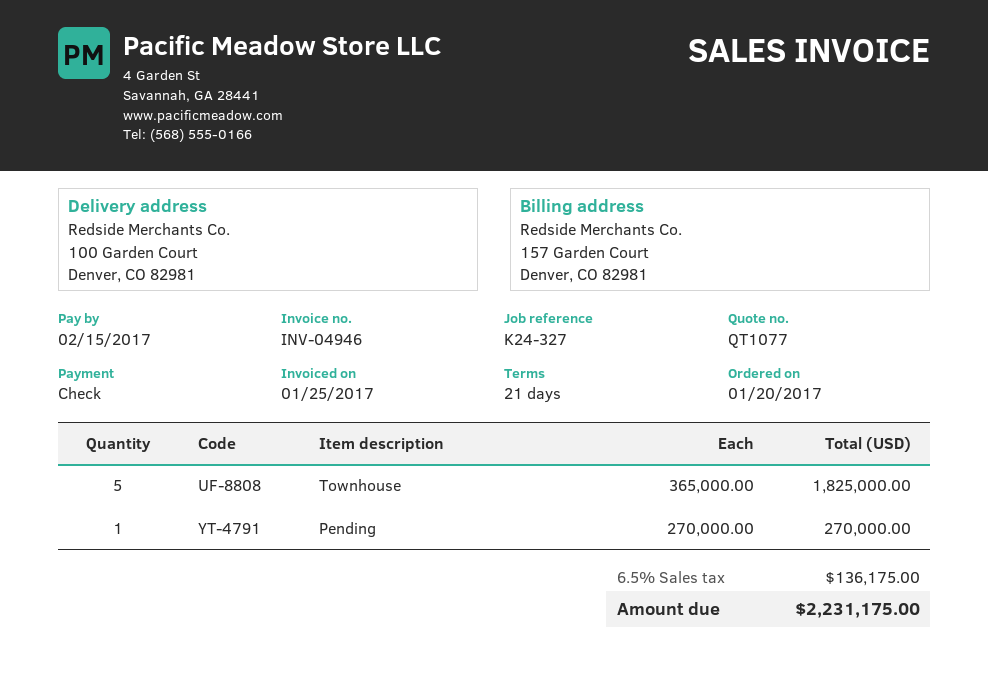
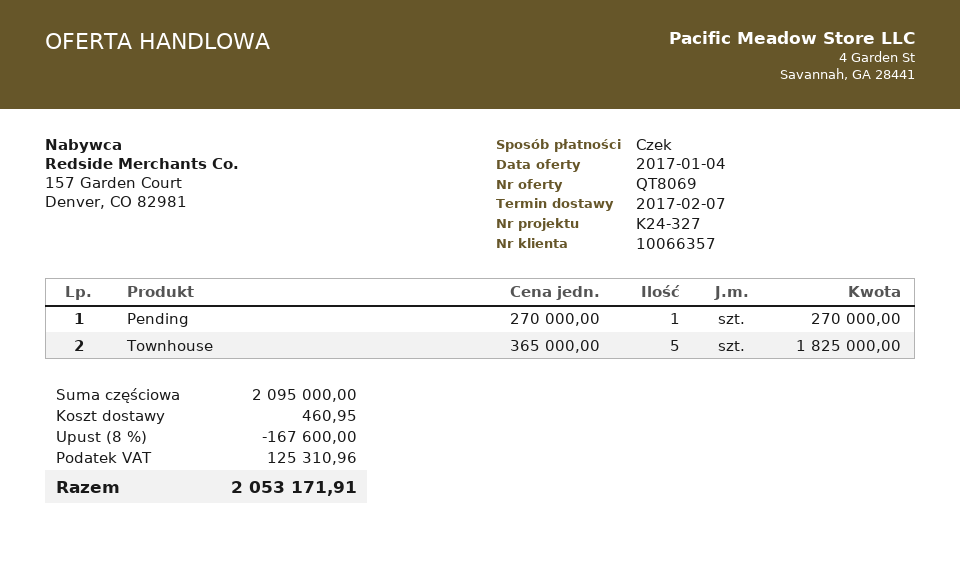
quote number: QT1077 -> QT8069
discount: none -> 8% = 167600.00
shipping: none -> 460.95
tax: 136175.00 -> 125310.96
total: 2231175.00 -> 2053171.91

